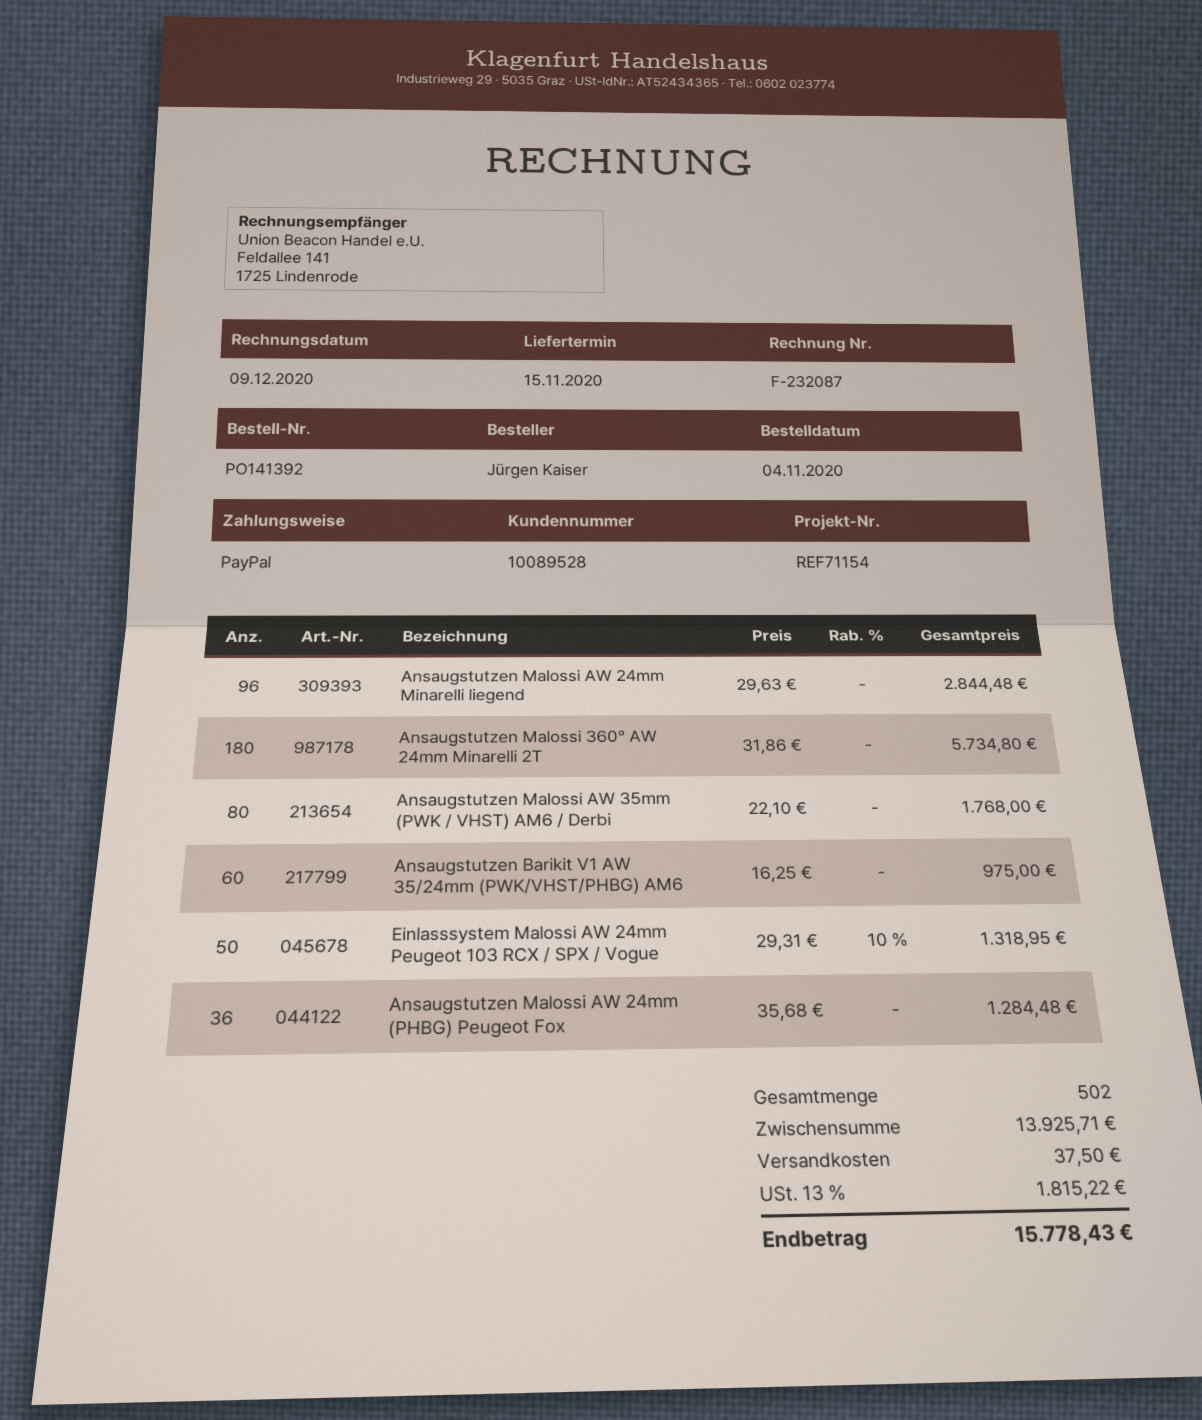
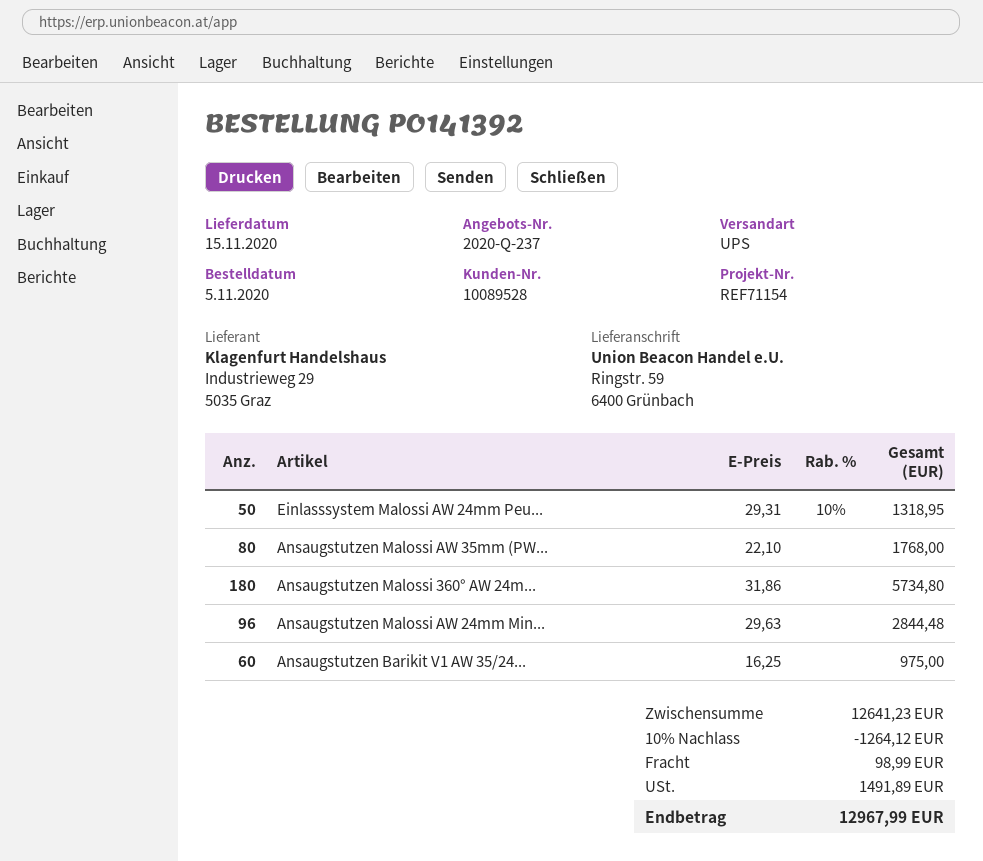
order date: 2020-11-04 -> 2020-11-05
Ansaugstutzen Malossi AW 24mm (PHBG) Peugeot Fox: 36 x 35.68 = 1284.48 -> none
subtotal: 13925.71 -> 12641.23
discount: none -> 10% = 1264.12
shipping: 37.50 -> 98.99
tax: 1815.22 -> 1491.89
total: 15778.43 -> 12967.99

